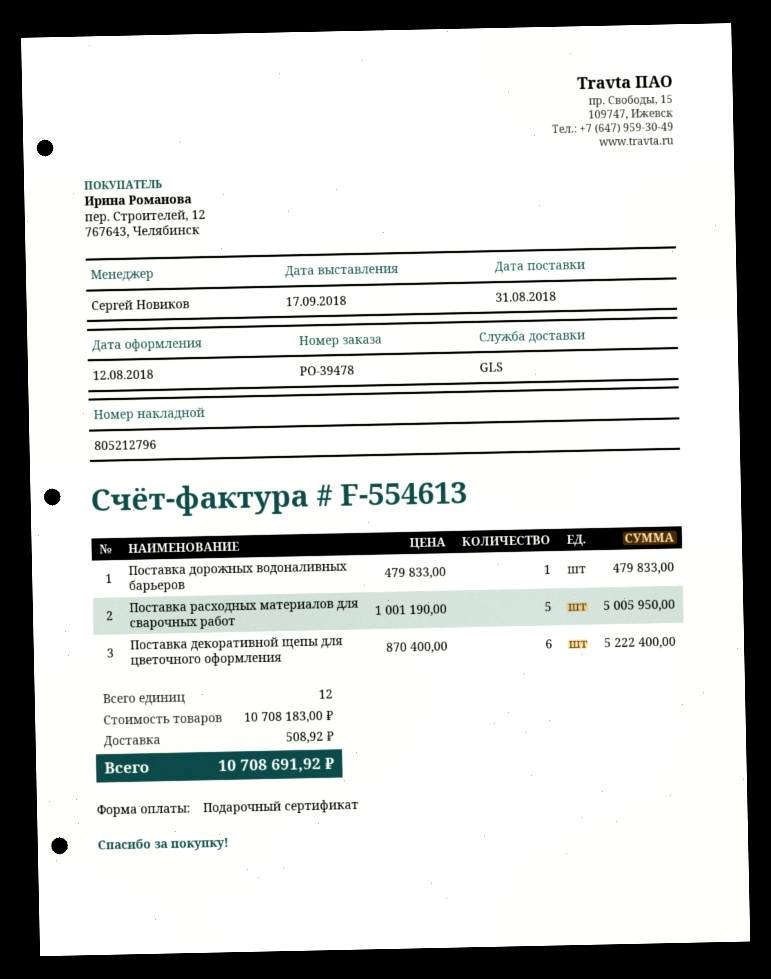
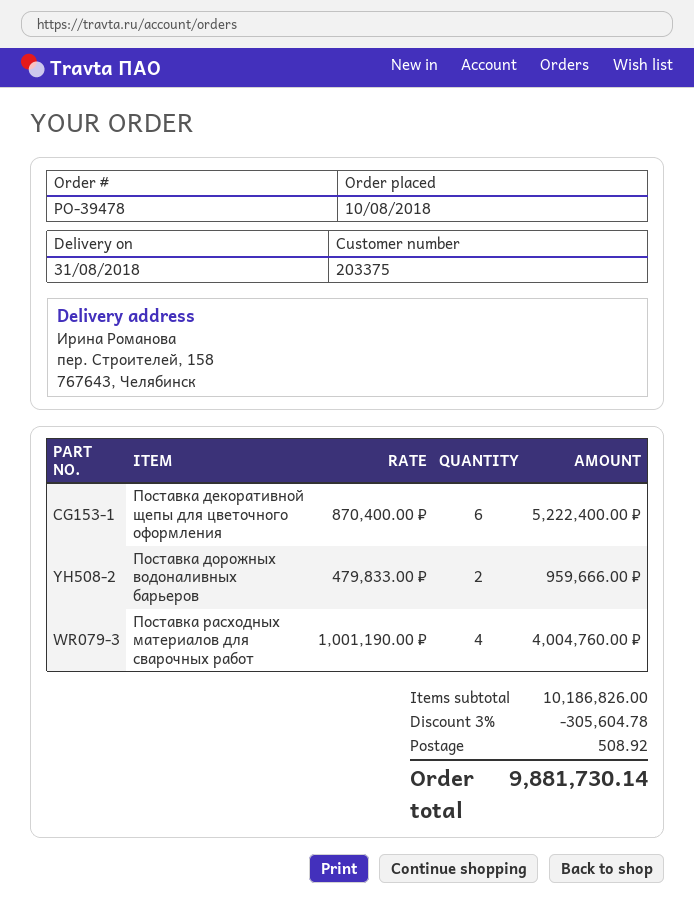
order date: 2018-08-12 -> 2018-08-10
Поставка дорожных водоналивных барьеров: 1 x 479833.00 = 479833.00 -> 2 x 479833.00 = 959666.00
Поставка расходных материалов для сварочных работ: 5 x 1001190.00 = 5005950.00 -> 4 x 1001190.00 = 4004760.00
subtotal: 10708183.00 -> 10186826.00
discount: none -> 3% = 305604.78
total: 10708691.92 -> 9881730.14

